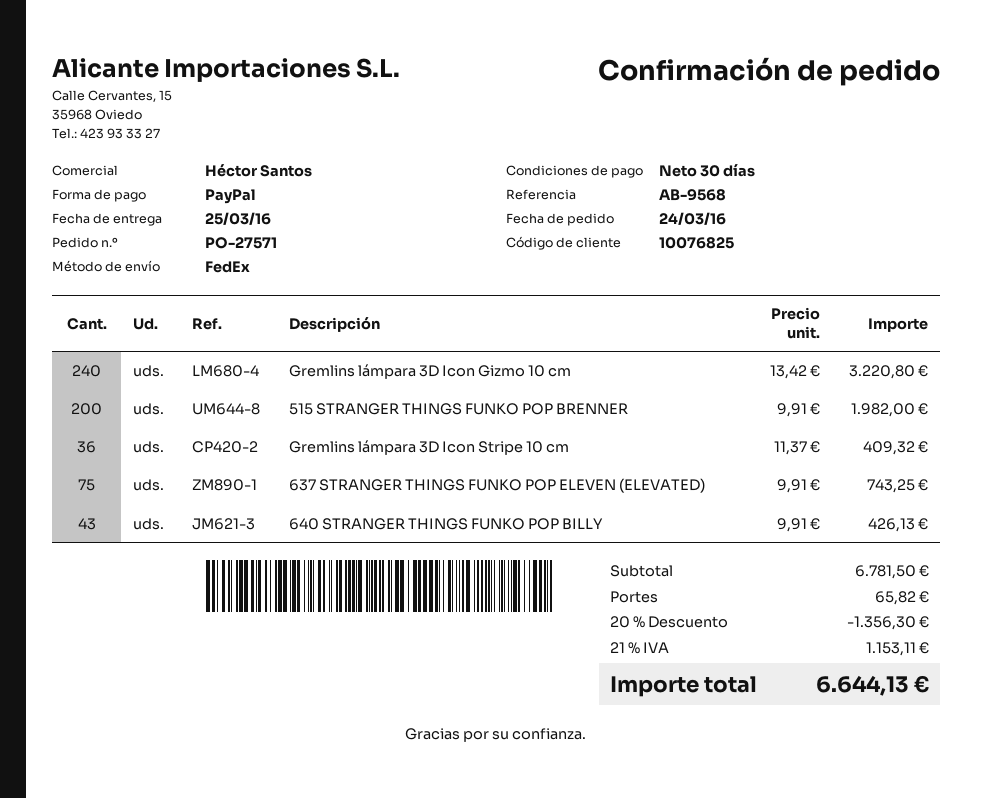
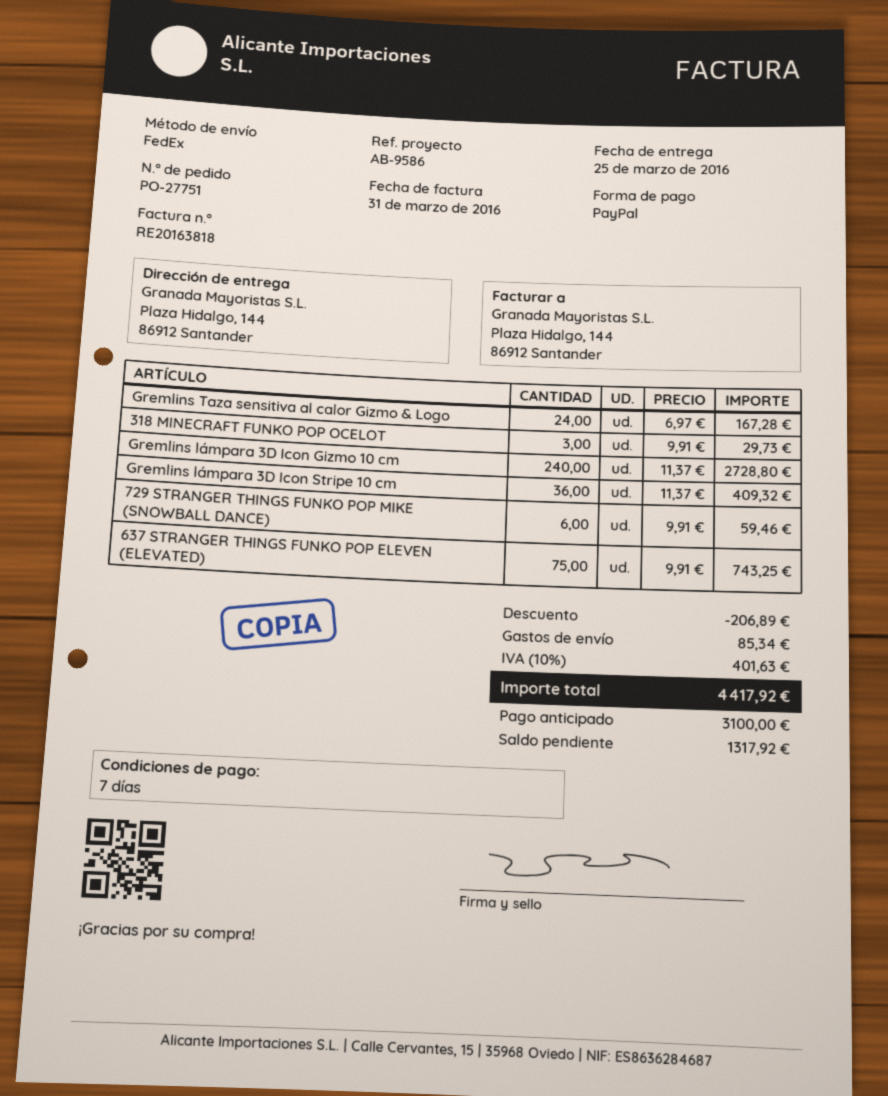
order number: PO-27571 -> PO-27751
payment terms: 30 days -> 7 days
reference: AB-9568 -> AB-9586
Gremlins lámpara 3D Icon Gizmo 10 cm: 240 x 13.42 = 3220.80 -> 240 x 11.37 = 2728.80
515 STRANGER THINGS FUNKO POP BRENNER: 200 x 9.91 = 1982.00 -> none
640 STRANGER THINGS FUNKO POP BILLY: 43 x 9.91 = 426.13 -> none
Gremlins Taza sensitiva al calor Gizmo & Logo: none -> 24 x 6.97 = 167.28
318 MINECRAFT FUNKO POP OCELOT: none -> 3 x 9.91 = 29.73
729 STRANGER THINGS FUNKO POP MIKE (SNOWBALL DANCE): none -> 6 x 9.91 = 59.46
discount: 1356.30 -> 206.89
shipping: 65.82 -> 85.34
tax: 21% = 1153.11 -> 10% = 401.63
total: 6644.13 -> 4417.92

